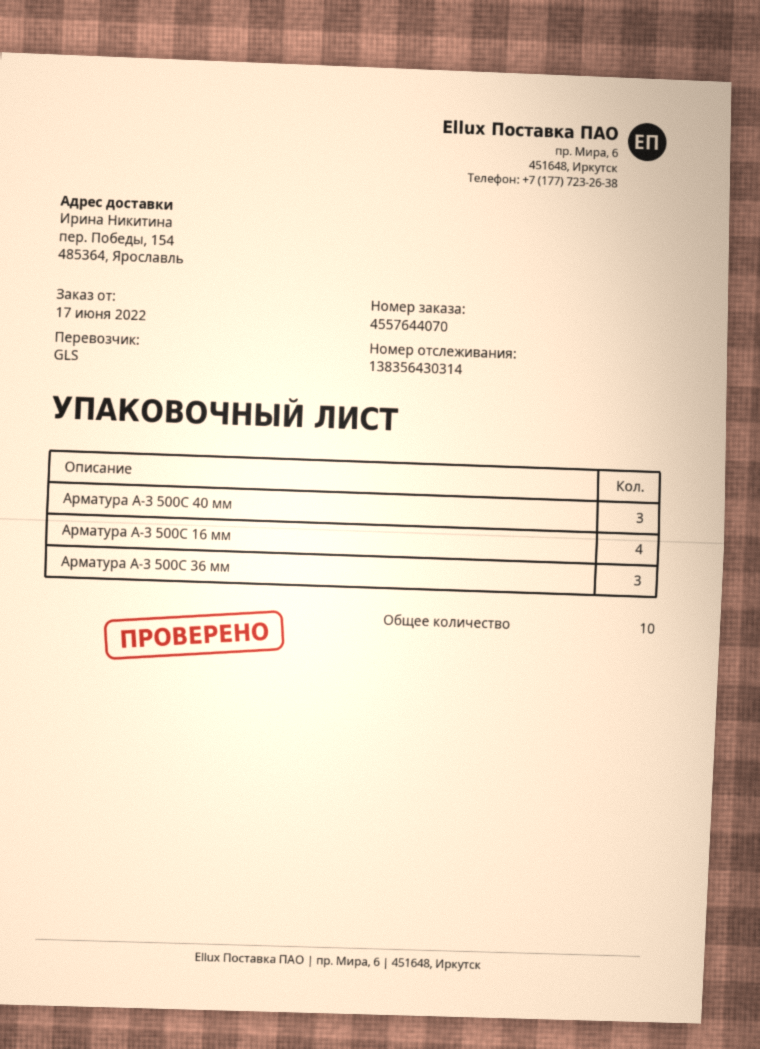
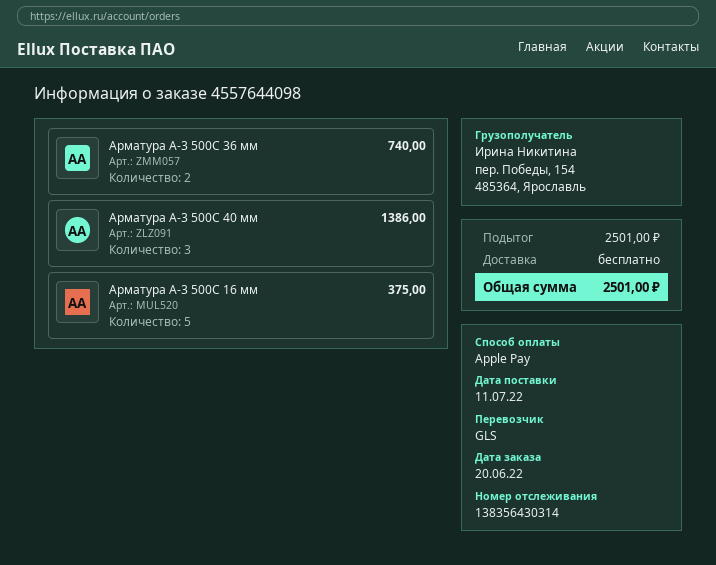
order number: 4557644070 -> 4557644098
order date: 2022-06-17 -> 2022-06-20
Арматура А-3 500С 16 мм: 4 -> 5
Арматура А-3 500С 36 мм: 3 -> 2

